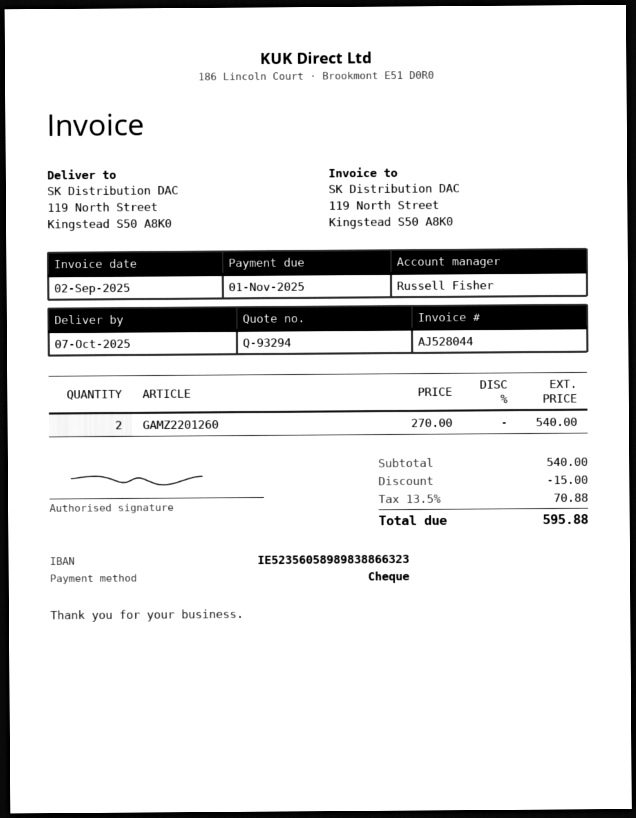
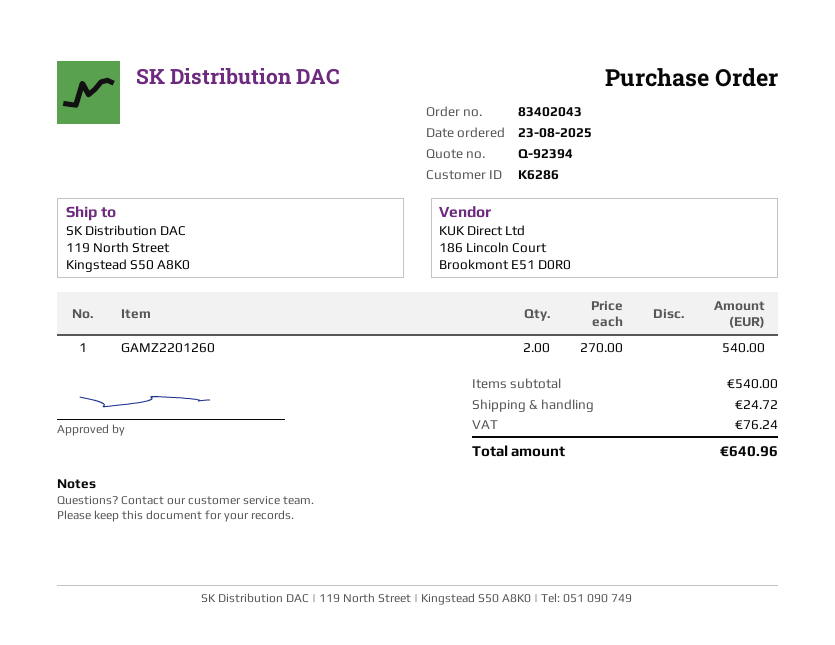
quote number: Q-93294 -> Q-92394
discount: 15.00 -> none
shipping: none -> 24.72
tax: 70.88 -> 76.24
total: 595.88 -> 640.96

